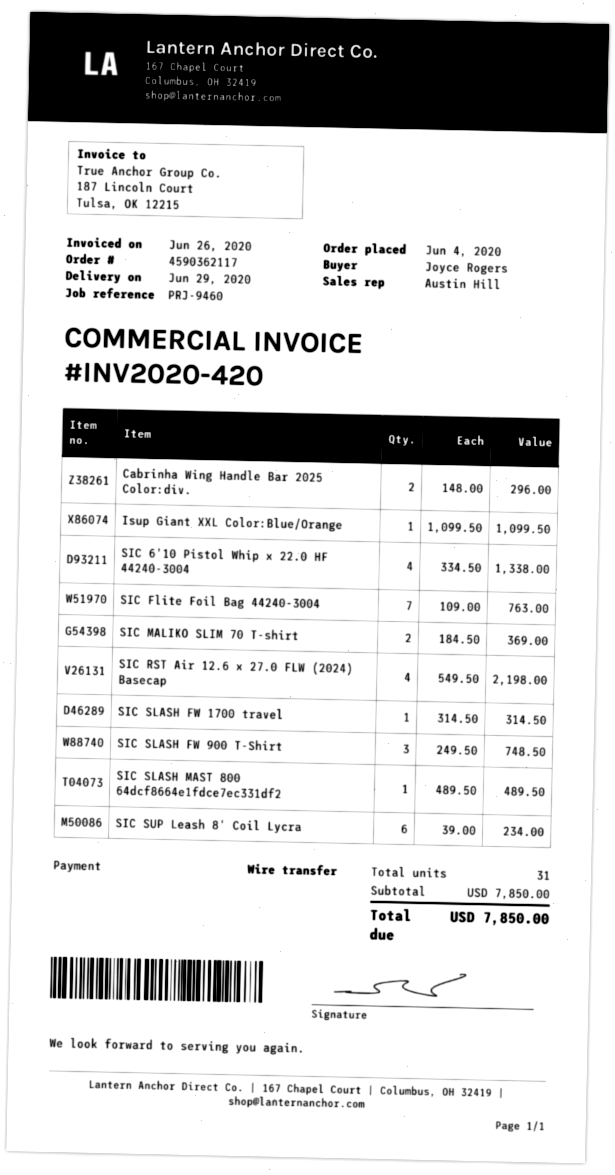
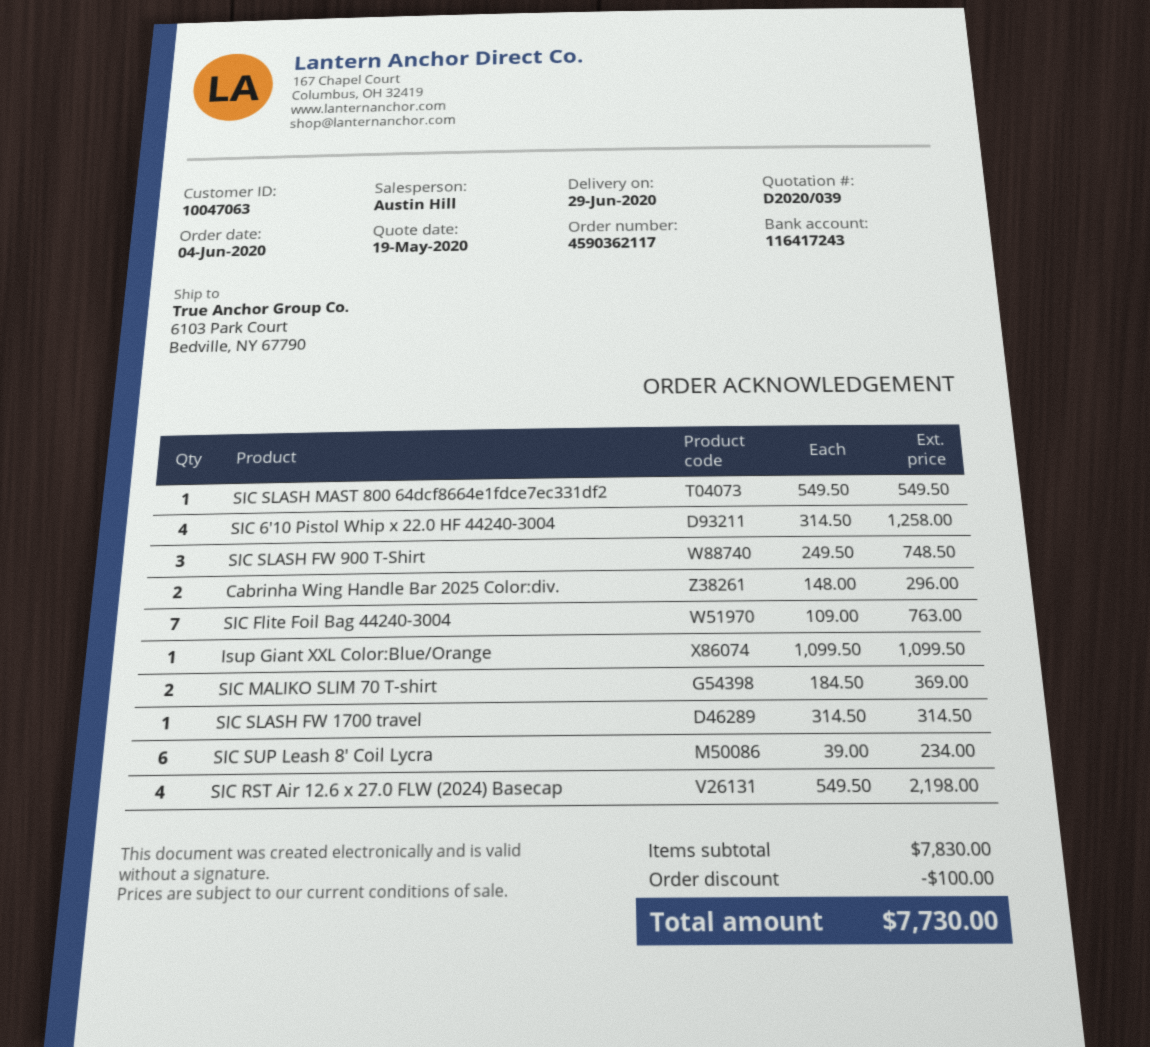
SIC 6'10 Pistol Whip x 22.0 HF 44240-3004: 4 x 334.50 = 1338.00 -> 4 x 314.50 = 1258.00
SIC SLASH MAST 800 64dcf8664e1fdce7ec331df2: 1 x 489.50 = 489.50 -> 1 x 549.50 = 549.50
subtotal: 7850.00 -> 7830.00
discount: none -> 100.00
total: 7850.00 -> 7730.00

